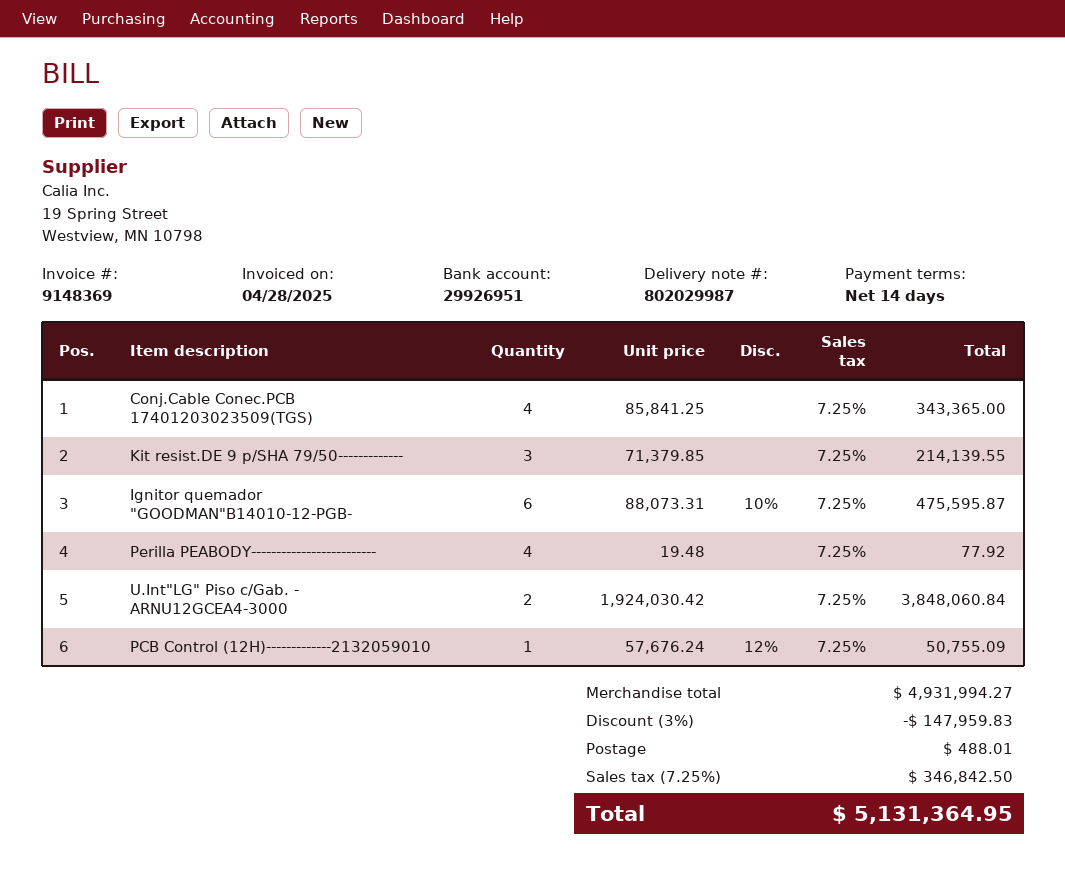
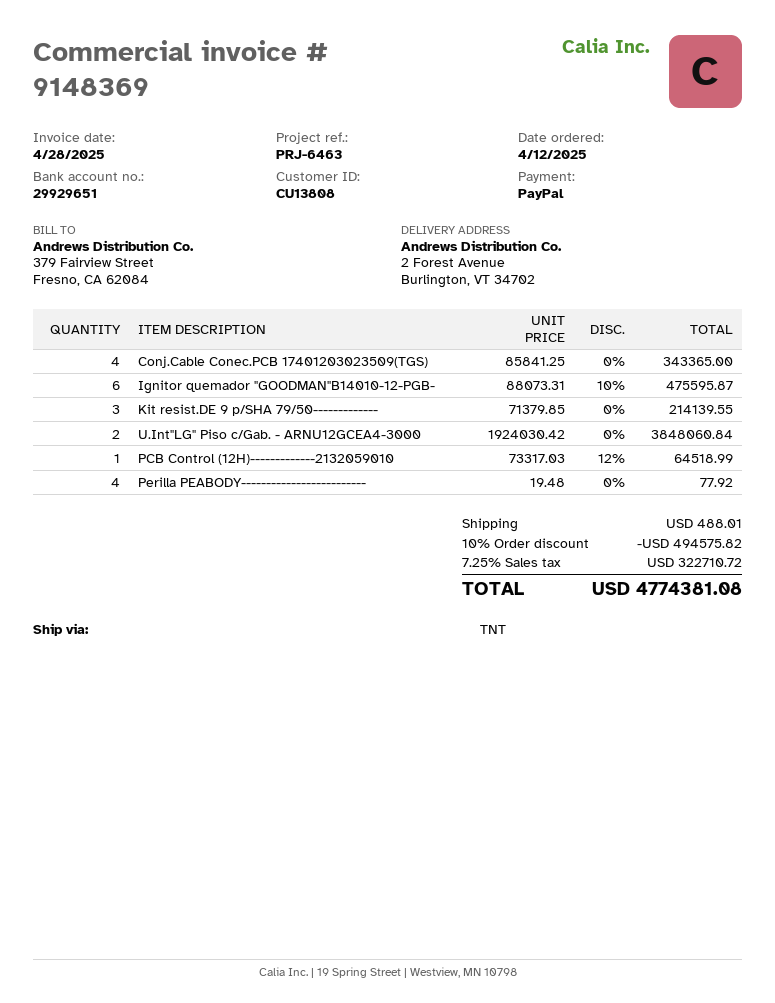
bank account: 29926951 -> 29929651
PCB Control (12H)-------------2132059010: 1 x 57676.24 - 12% = 50755.09 -> 1 x 73317.03 - 12% = 64518.99
discount: 3% = 147959.83 -> 10% = 494575.82
tax: 7.25% = 346842.50 -> 7.25% = 322710.72
total: 5131364.95 -> 4774381.08

